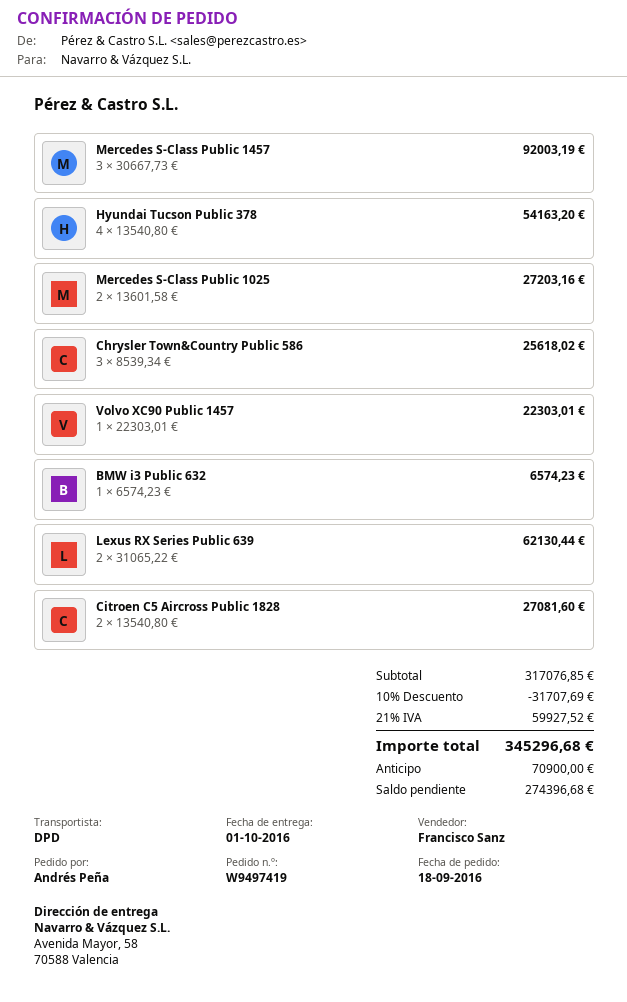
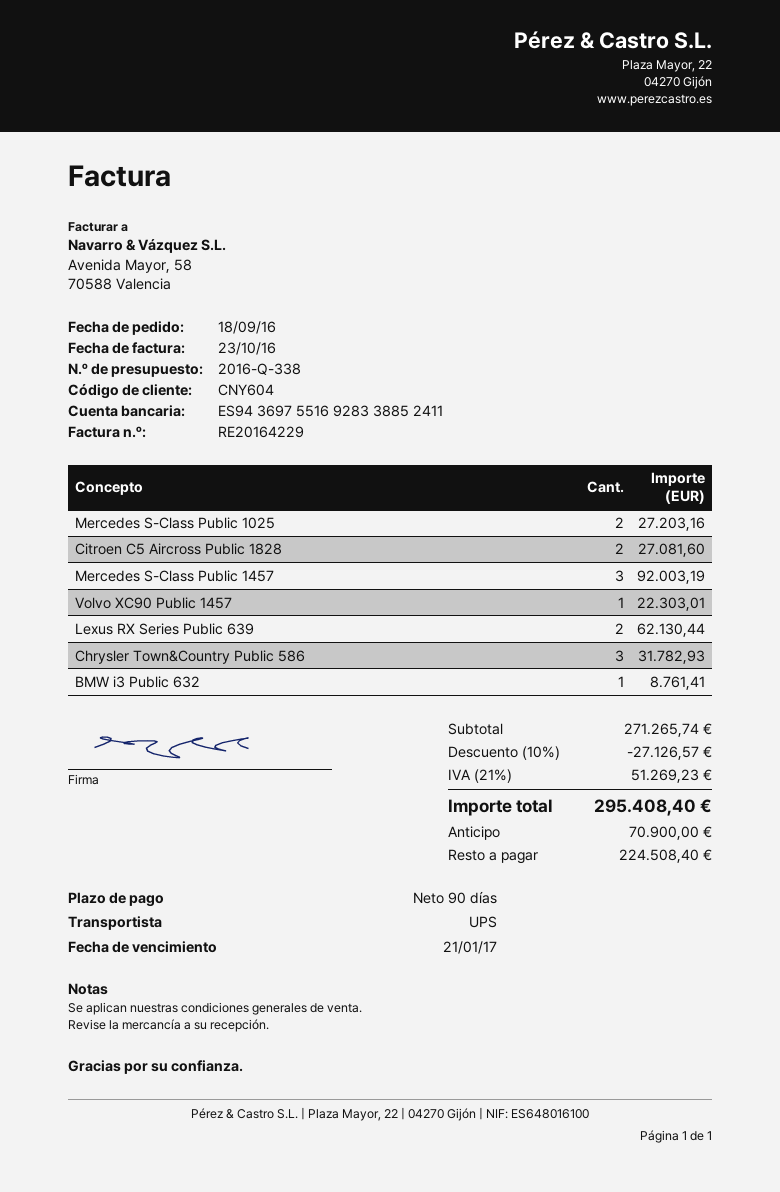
shipping method: DPD -> UPS
Hyundai Tucson Public 378: 4 for 54163.20 -> none
Chrysler Town&Country Public 586: 3 for 25618.02 -> 3 for 31782.93
BMW i3 Public 632: 1 for 6574.23 -> 1 for 8761.41
subtotal: 317076.85 -> 271265.74
discount: 10% = 31707.69 -> 10% = 27126.57
tax: 21% = 59927.52 -> 21% = 51269.23
total: 345296.68 -> 295408.40
balance: 274396.68 -> 224508.40

